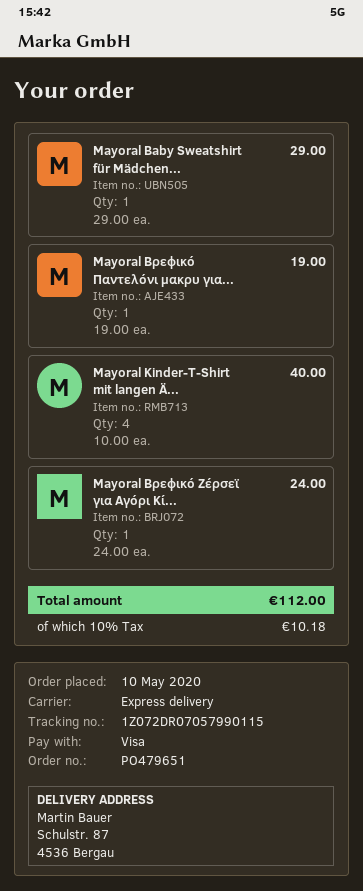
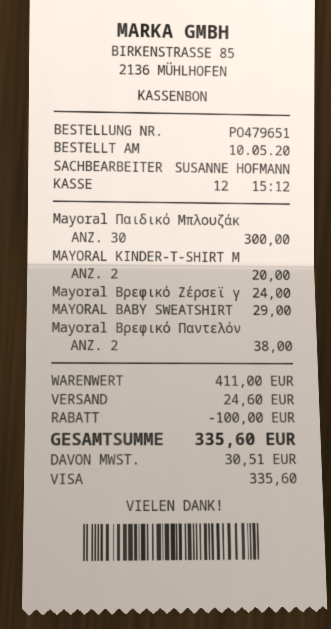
Mayoral Βρεφικό Παντελόνι μακρυ για...: 1 for 19.00 -> 2 for 38.00
Mayoral Kinder-T-Shirt mit langen Ä...: 4 for 40.00 -> 2 for 20.00
Mayoral Παιδικό Μπλουζάκ: none -> 30 for 300.00
discount: none -> 100.00
shipping: none -> 24.60
tax: 10.18 -> 30.51
total: 112.00 -> 335.60

